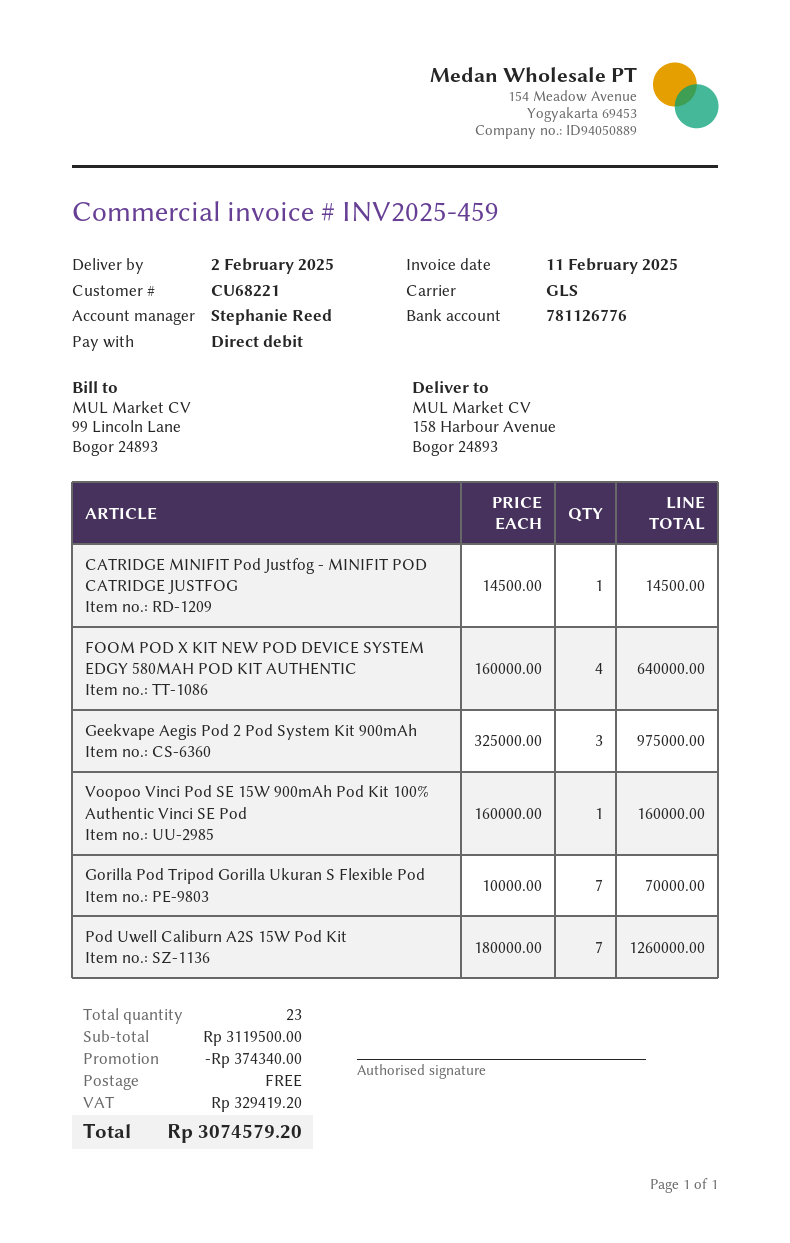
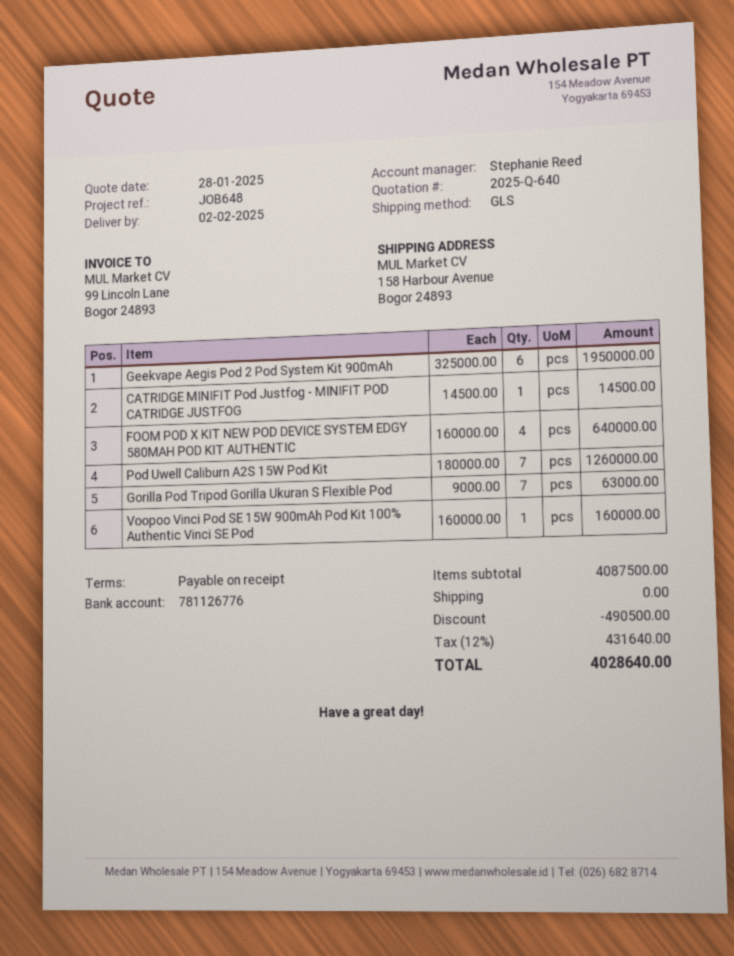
Geekvape Aegis Pod 2 Pod System Kit 900mAh: 3 x 325000.00 = 975000.00 -> 6 x 325000.00 = 1950000.00
Gorilla Pod Tripod Gorilla Ukuran S Flexible Pod: 7 x 10000.00 = 70000.00 -> 7 x 9000.00 = 63000.00
subtotal: 3119500.00 -> 4087500.00
discount: 374340.00 -> 490500.00
tax: 329419.20 -> 431640.00
total: 3074579.20 -> 4028640.00

